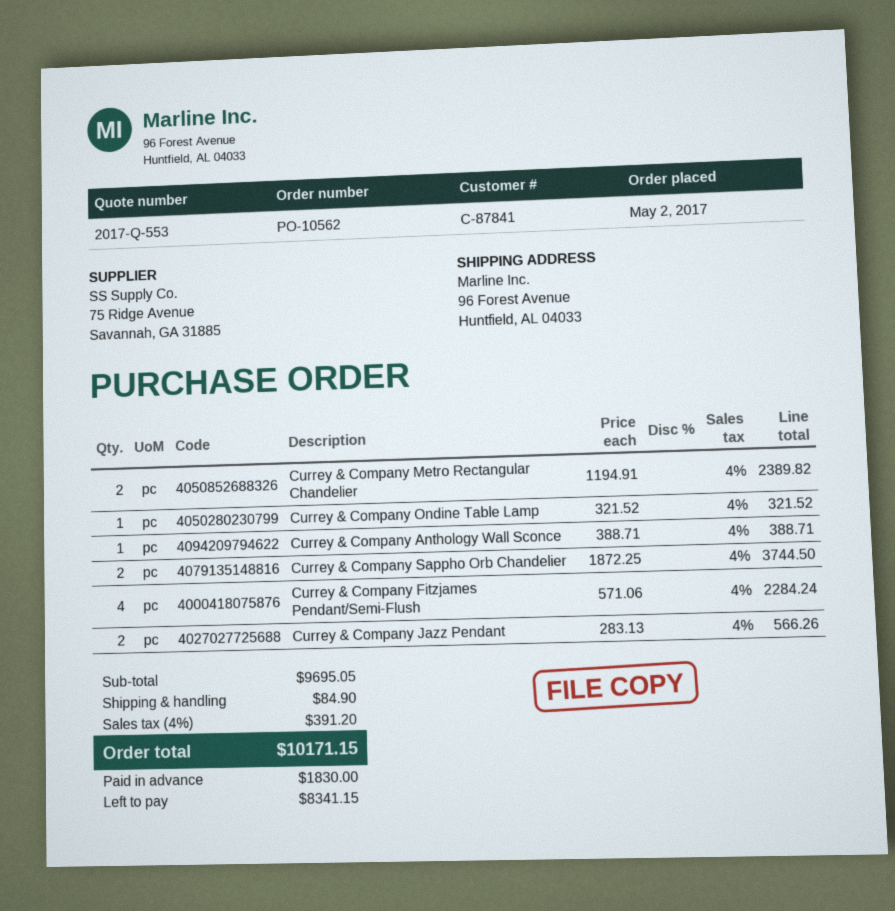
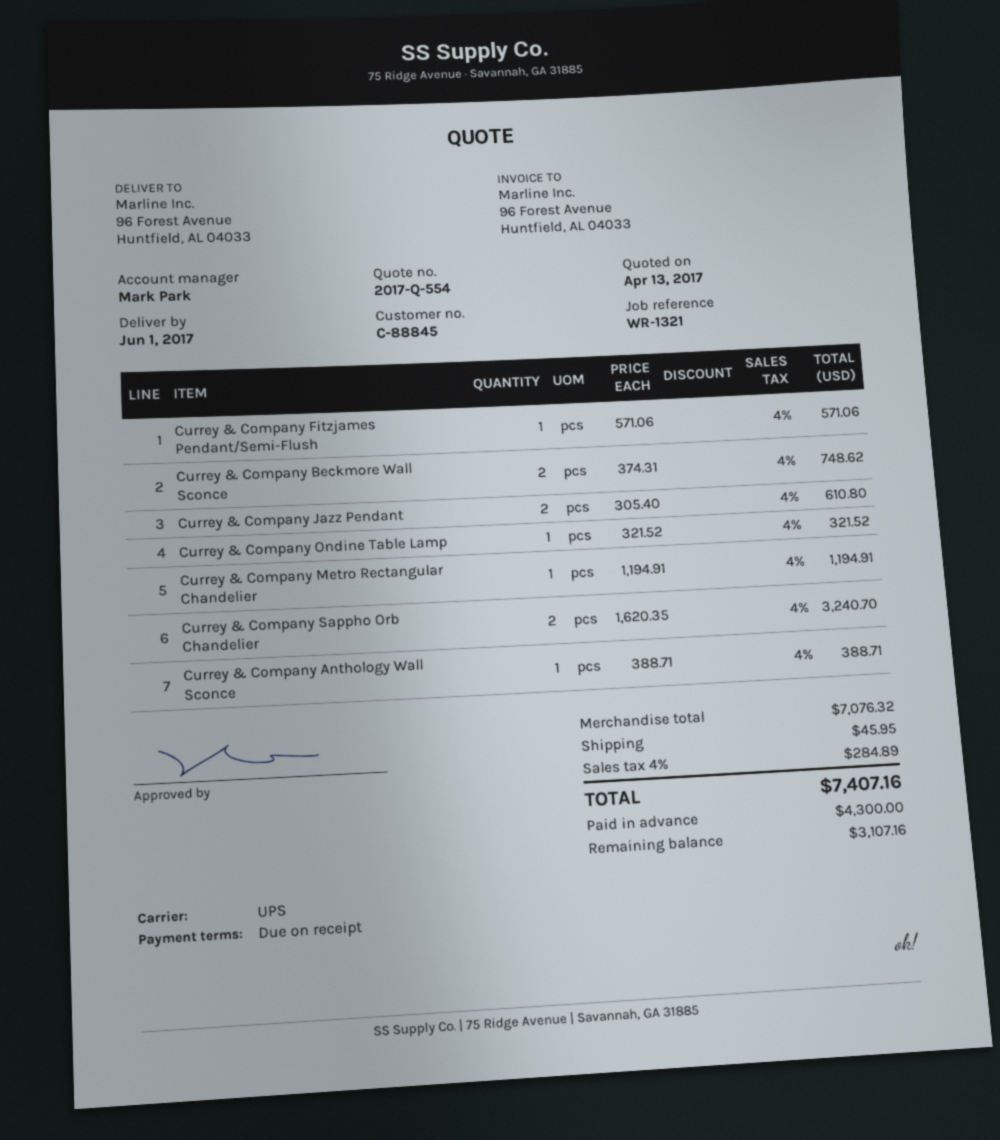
quote number: 2017-Q-553 -> 2017-Q-554
customer number: C-87841 -> C-88845
Currey & Company Metro Rectangular Chandelier: 2 x 1194.91 = 2389.82 -> 1 x 1194.91 = 1194.91
Currey & Company Sappho Orb Chandelier: 2 x 1872.25 = 3744.50 -> 2 x 1620.35 = 3240.70
Currey & Company Fitzjames Pendant/Semi-Flush: 4 x 571.06 = 2284.24 -> 1 x 571.06 = 571.06
Currey & Company Jazz Pendant: 2 x 283.13 = 566.26 -> 2 x 305.40 = 610.80
Currey & Company Beckmore Wall Sconce: none -> 2 x 374.31 = 748.62
subtotal: 9695.05 -> 7076.32
shipping: 84.90 -> 45.95
tax: 4% = 391.20 -> 4% = 284.89
total: 10171.15 -> 7407.16
deposit: 1830.00 -> 4300.00
balance: 8341.15 -> 3107.16

